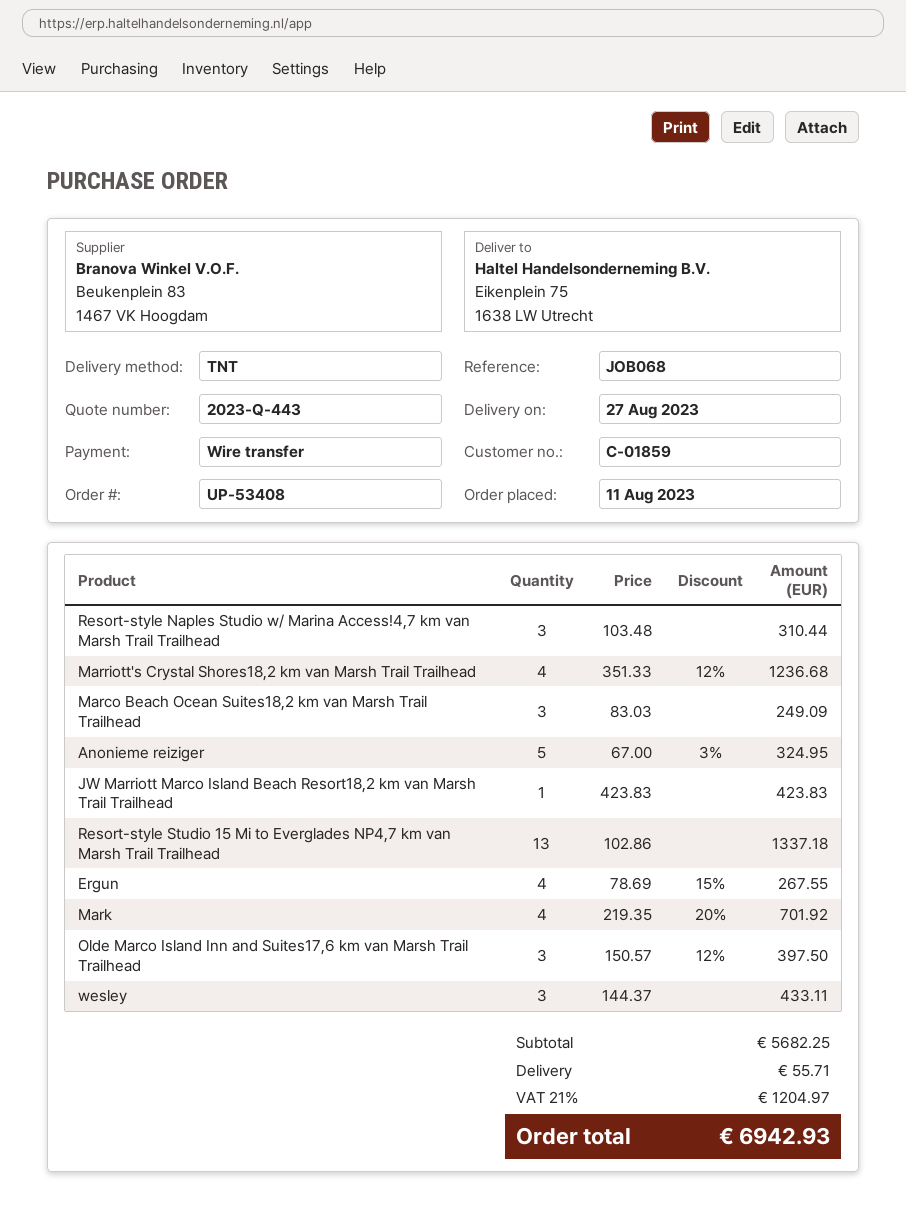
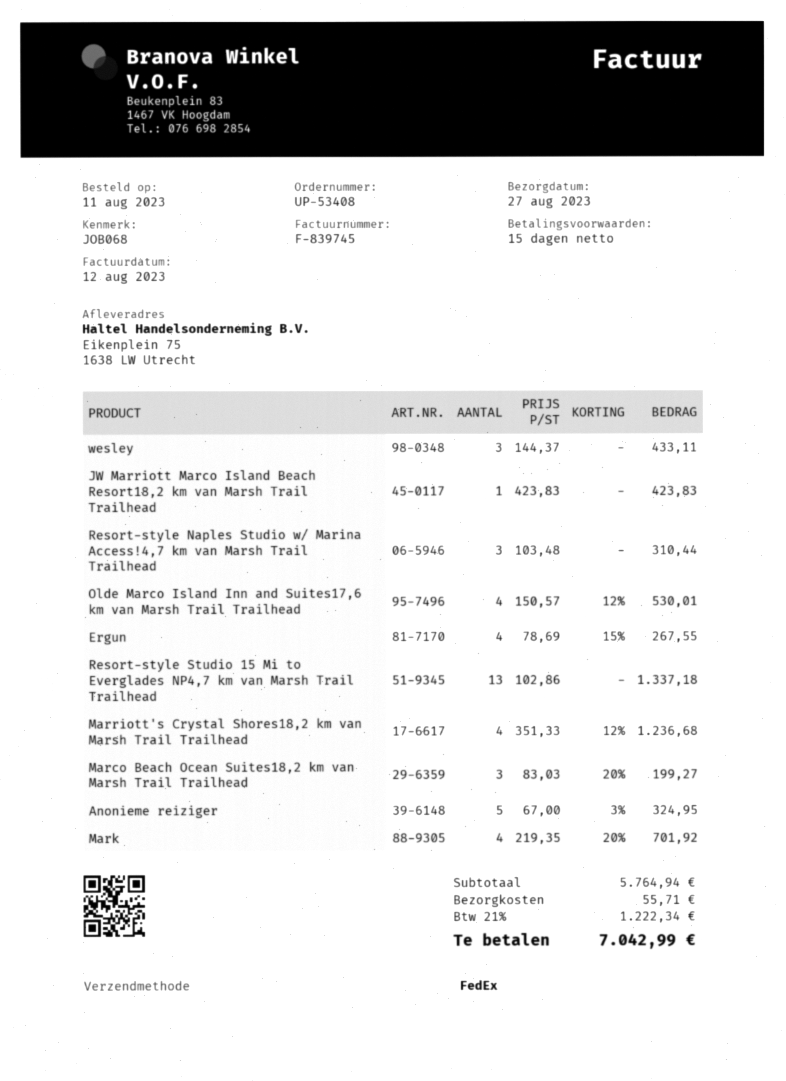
shipping method: TNT -> FedEx
Marco Beach Ocean Suites18,2 km van Marsh Trail Trailhead: 3 x 83.03 = 249.09 -> 3 x 83.03 - 20% = 199.27
Olde Marco Island Inn and Suites17,6 km van Marsh Trail Trailhead: 3 x 150.57 - 12% = 397.50 -> 4 x 150.57 - 12% = 530.01
subtotal: 5682.25 -> 5764.94
tax: 21% = 1204.97 -> 21% = 1222.34
total: 6942.93 -> 7042.99

